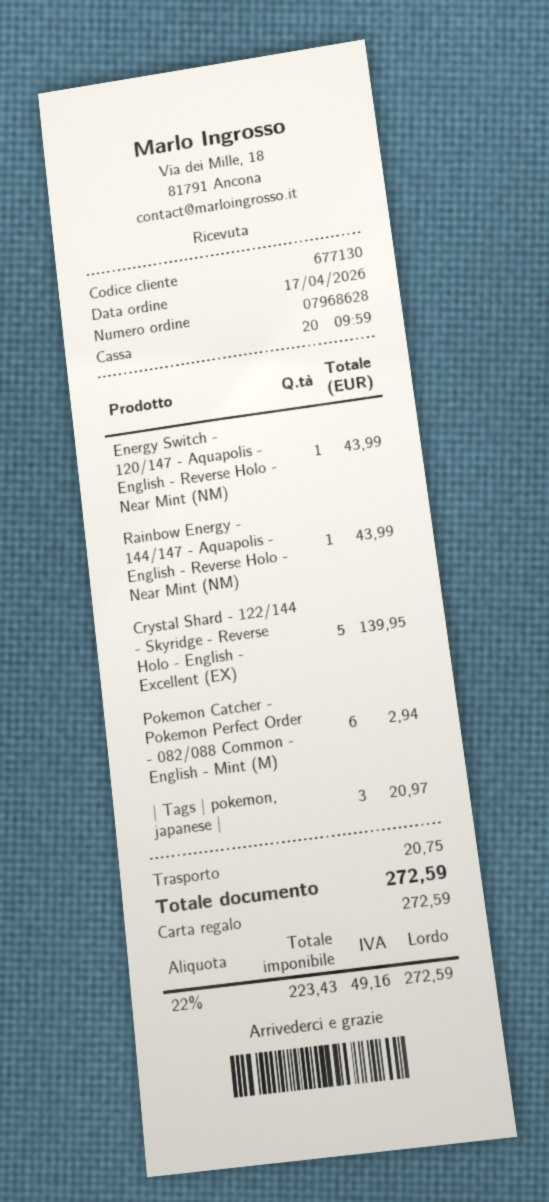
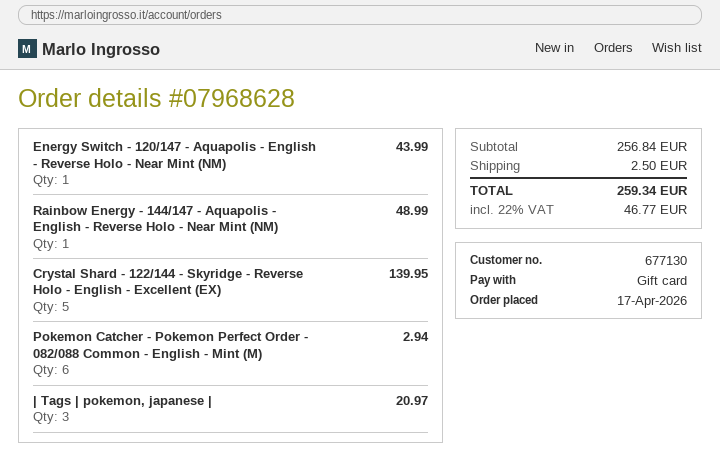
Rainbow Energy - 144/147 - Aquapolis - English - Reverse Holo - Near Mint (NM): 1 for 43.99 -> 1 for 48.99
shipping: 20.75 -> 2.50
tax: 22% = 49.16 -> 22% = 46.77
total: 272.59 -> 259.34

